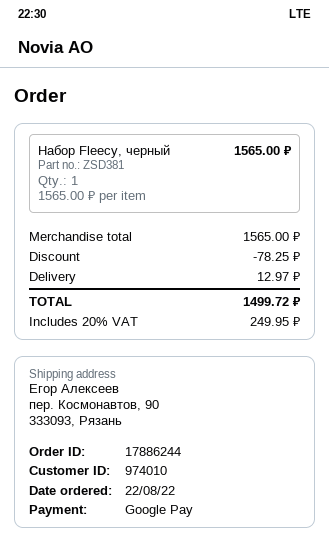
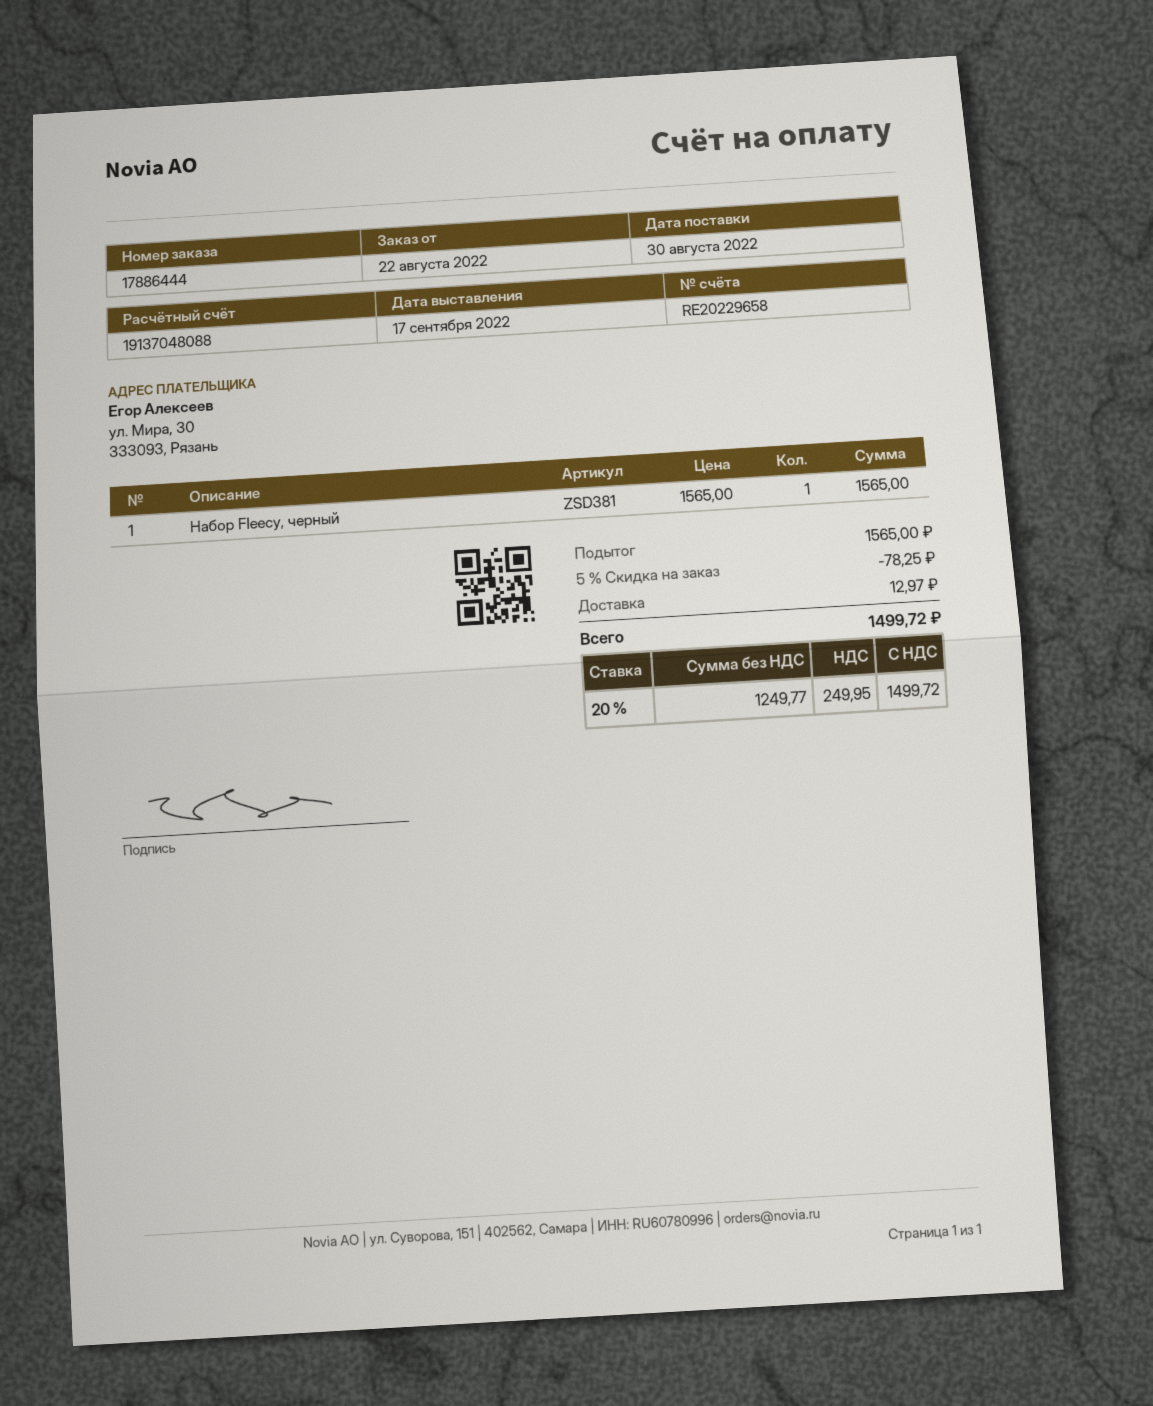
order number: 17886244 -> 17886444

